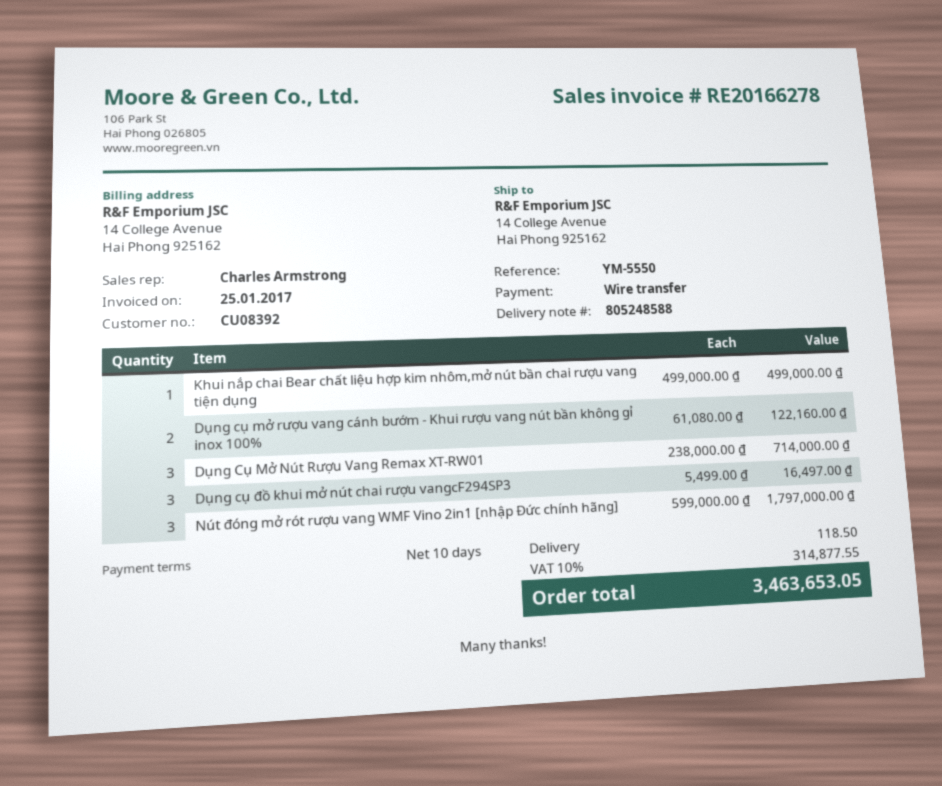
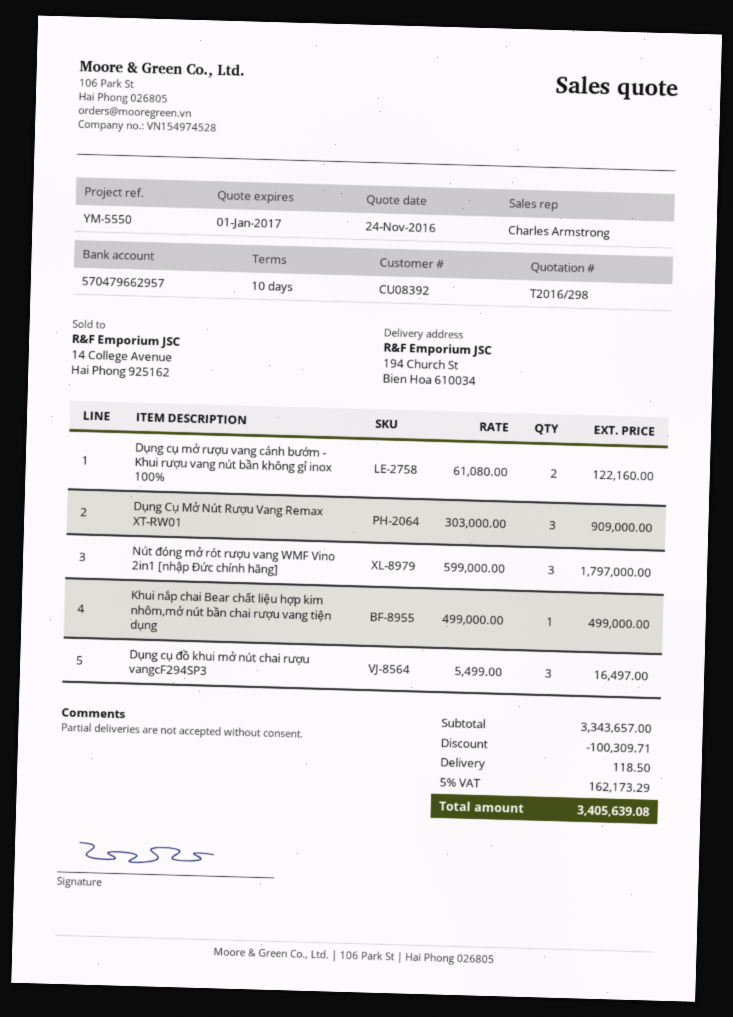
ship to: 14 College Avenue, Hai Phong 925162 -> 194 Church St, Bien Hoa 610034
Dụng Cụ Mở Nút Rượu Vang Remax XT-RW01: 3 x 238000.00 = 714000.00 -> 3 x 303000.00 = 909000.00
discount: none -> 100309.71
tax: 10% = 314877.55 -> 5% = 162173.29
total: 3463653.05 -> 3405639.08

